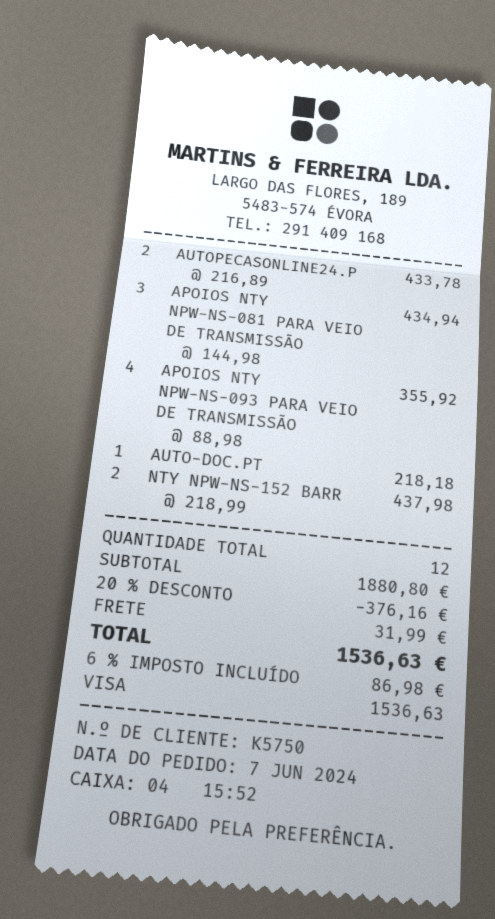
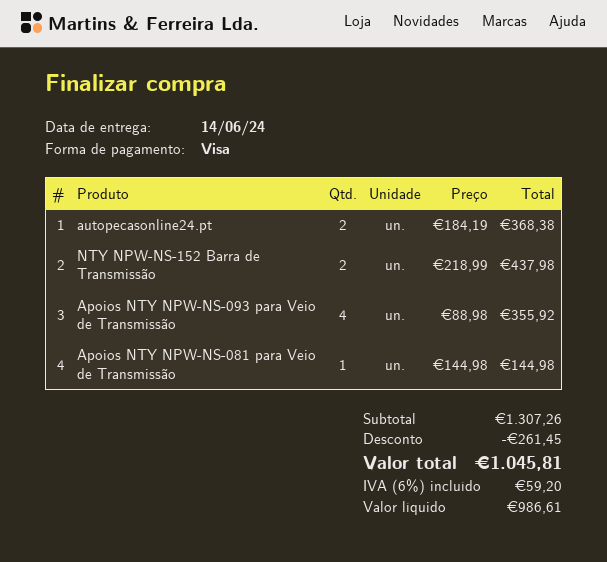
AUTOPECASONLINE24.P: 2 x 216.89 = 433.78 -> 2 x 184.19 = 368.38
APOIOS NTY NPW-NS-081 PARA VEIO DE TRANSMISSÃO: 3 x 144.98 = 434.94 -> 1 x 144.98 = 144.98
AUTO-DOC.PT: 1 x 218.18 = 218.18 -> none
subtotal: 1880.80 -> 1307.26
discount: 376.16 -> 261.45
shipping: 31.99 -> none
tax: 6% = 86.98 -> 6% = 59.20
total: 1536.63 -> 1045.81

